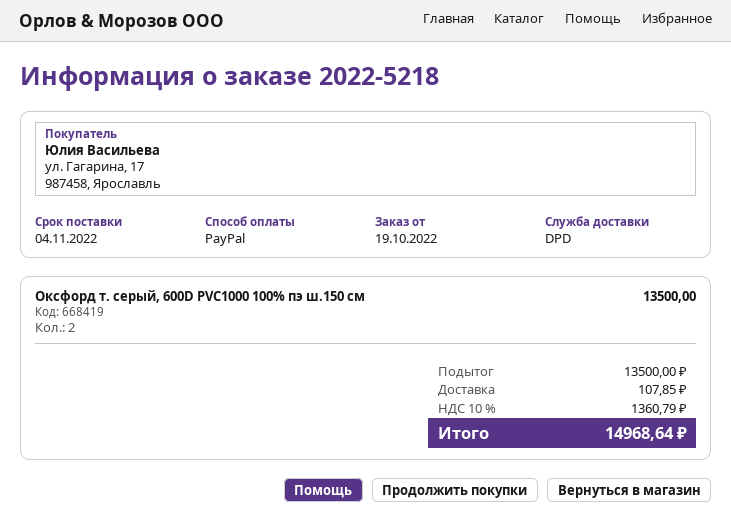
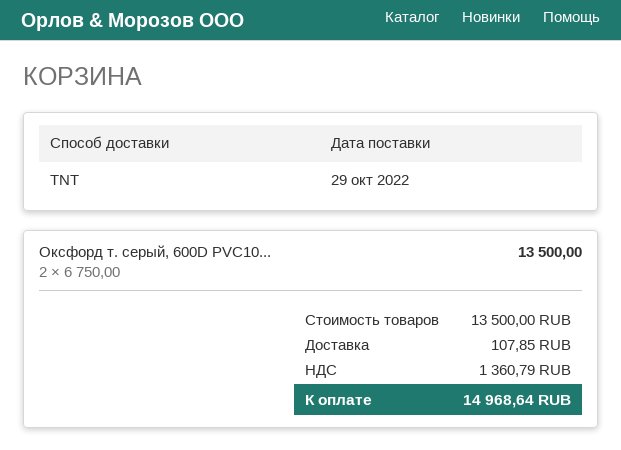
delivery date: 2022-11-04 -> 2022-10-29
shipping method: DPD -> TNT

